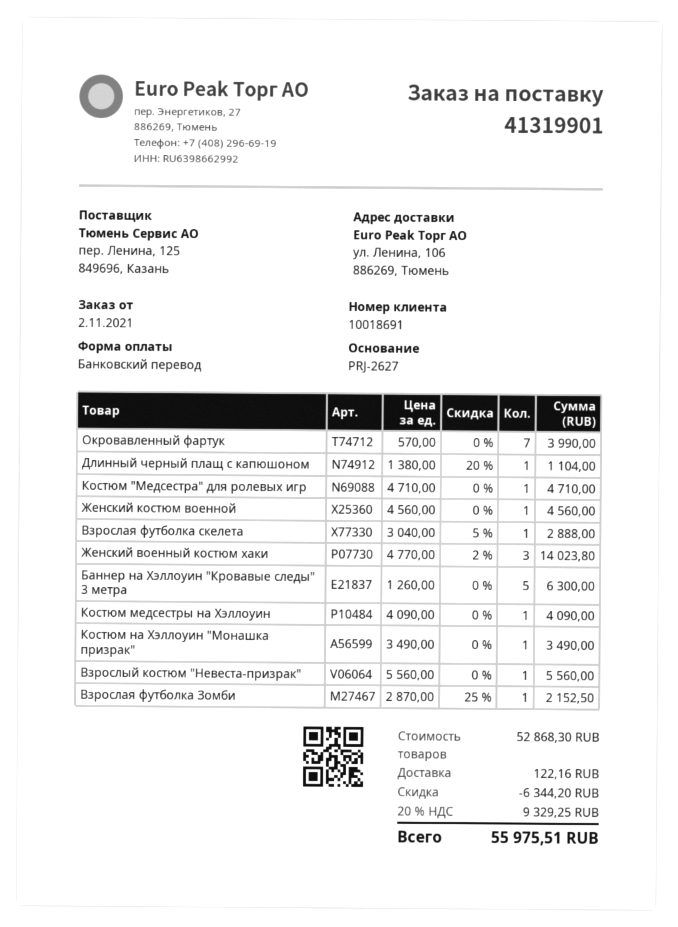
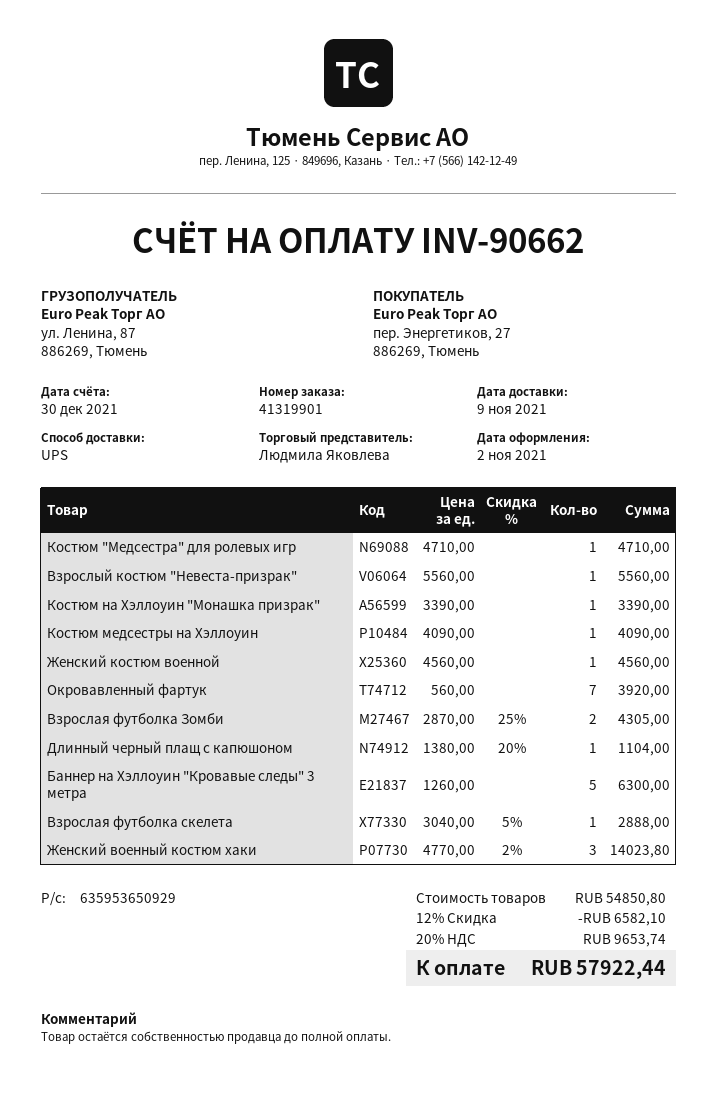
ship to: ул. Ленина, 106, 886269, Тюмень -> ул. Ленина, 87, 886269, Тюмень
Окровавленный фартук: 7 x 570.00 = 3990.00 -> 7 x 560.00 = 3920.00
Костюм на Хэллоуин "Монашка призрак": 1 x 3490.00 = 3490.00 -> 1 x 3390.00 = 3390.00
Взрослая футболка Зомби: 1 x 2870.00 - 25% = 2152.50 -> 2 x 2870.00 - 25% = 4305.00
subtotal: 52868.30 -> 54850.80
discount: 6344.20 -> 6582.10
shipping: 122.16 -> none
tax: 20% = 9329.25 -> 20% = 9653.74
total: 55975.51 -> 57922.44

